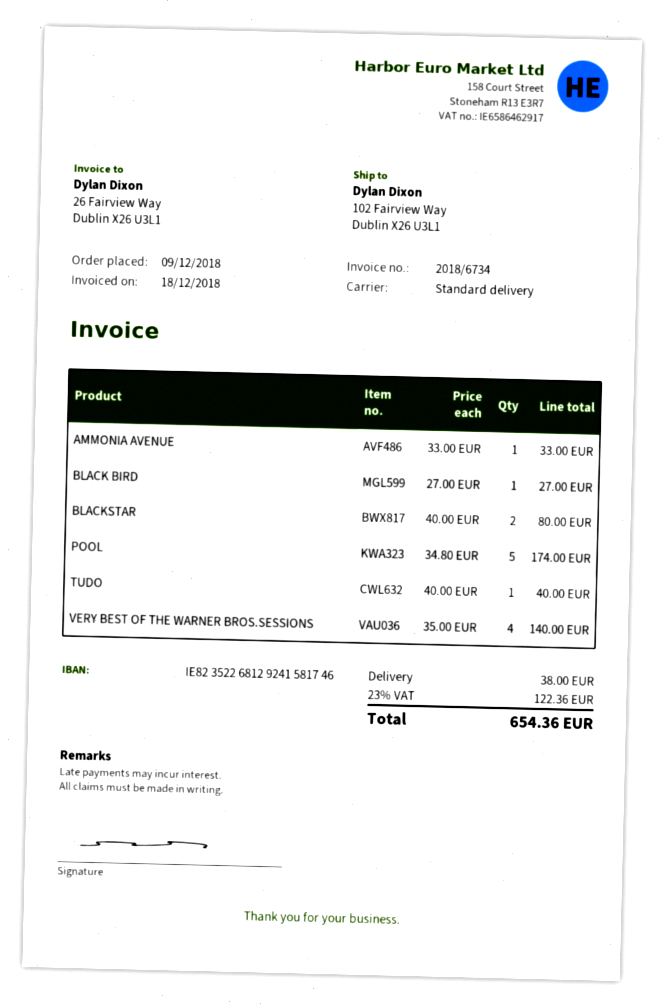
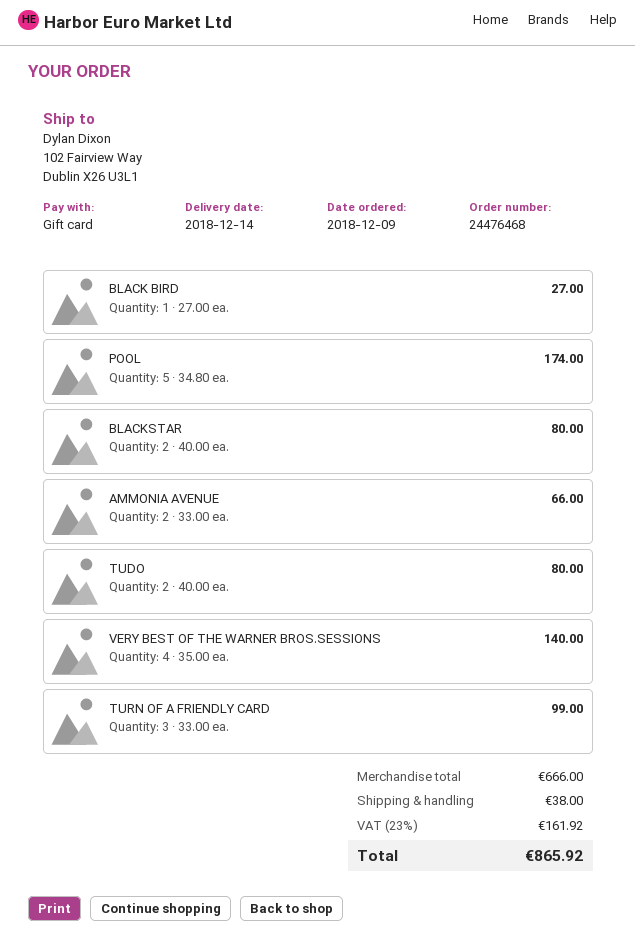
AMMONIA AVENUE: 1 x 33.00 = 33.00 -> 2 x 33.00 = 66.00
TUDO: 1 x 40.00 = 40.00 -> 2 x 40.00 = 80.00
TURN OF A FRIENDLY CARD: none -> 3 x 33.00 = 99.00
tax: 23% = 122.36 -> 23% = 161.92
total: 654.36 -> 865.92

